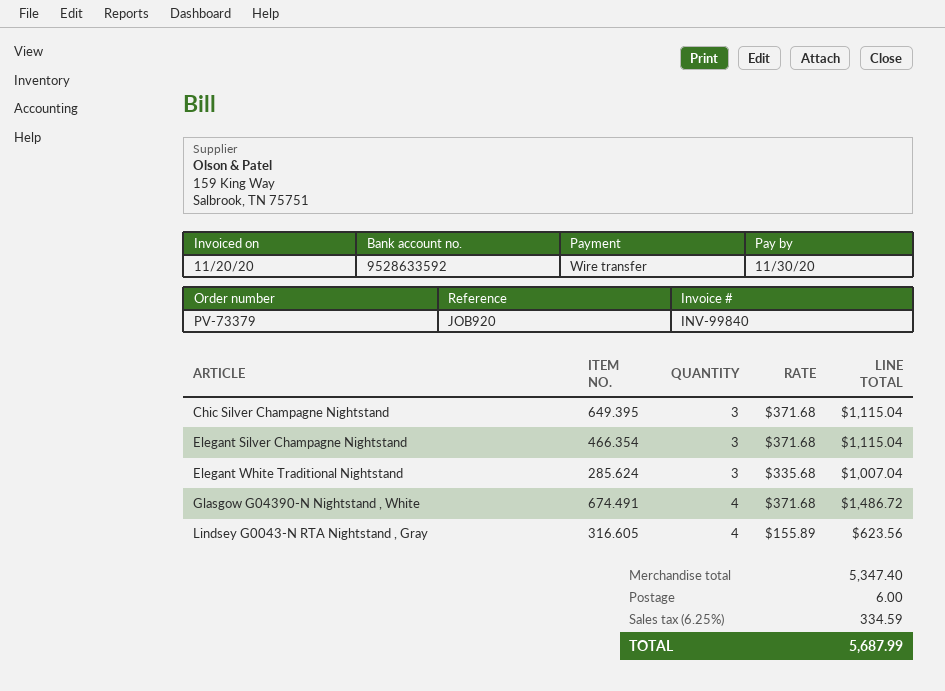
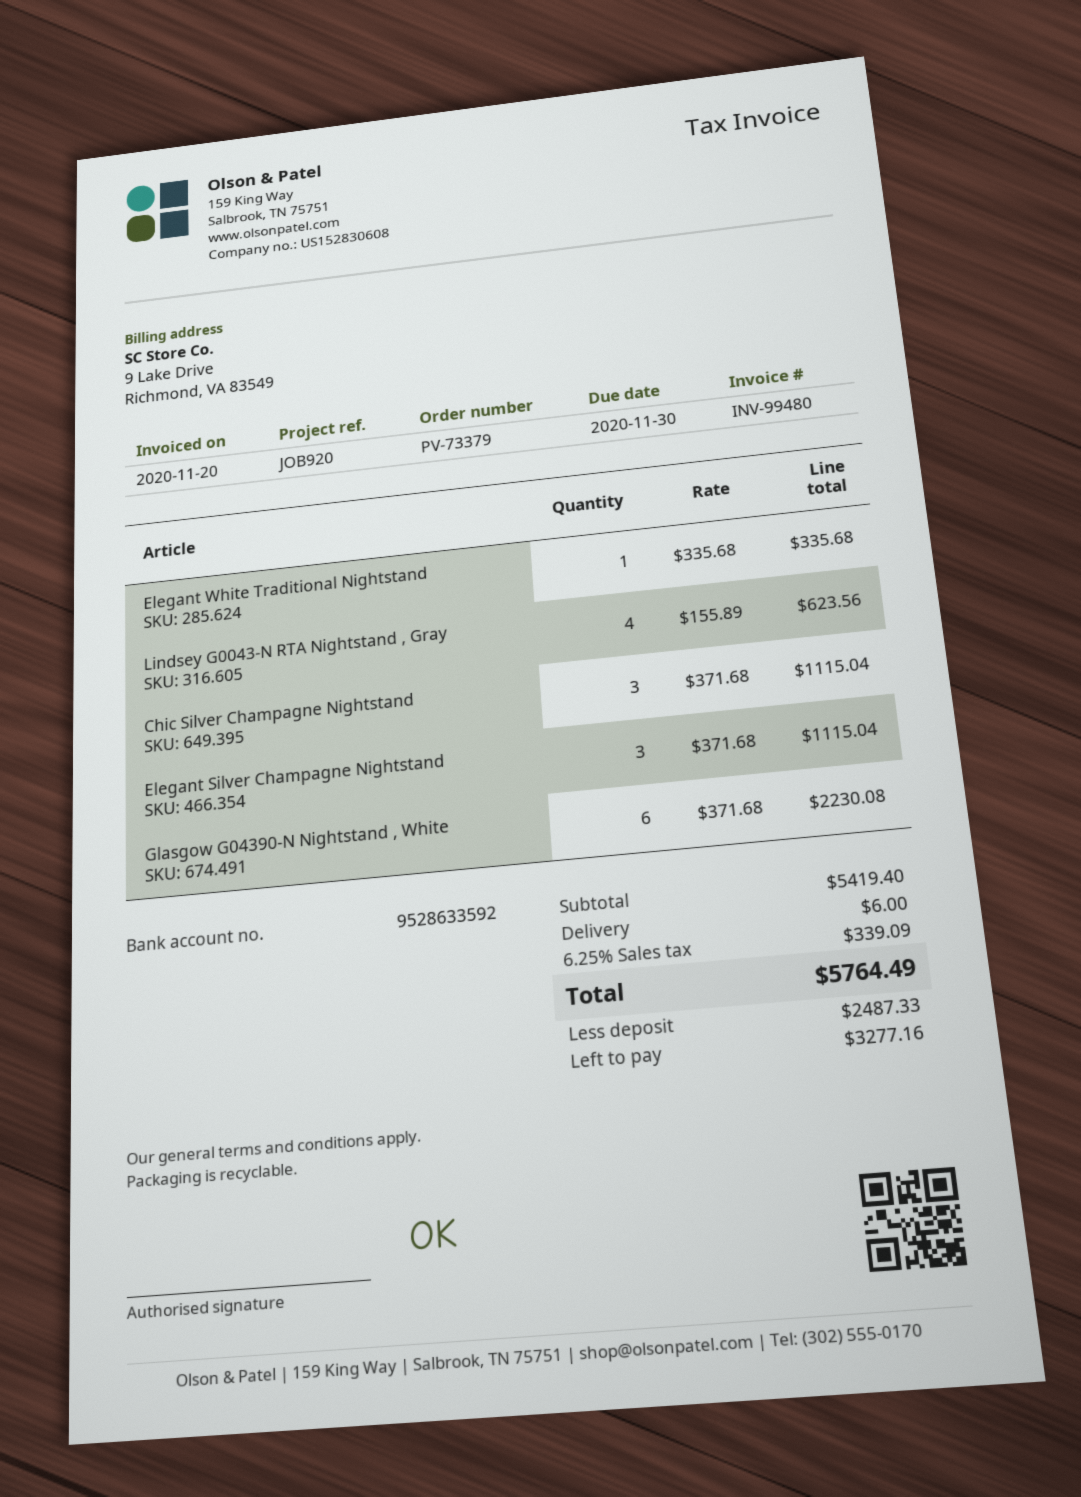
invoice number: INV-99840 -> INV-99480
Elegant White Traditional Nightstand: 3 x 335.68 = 1007.04 -> 1 x 335.68 = 335.68
Glasgow G04390-N Nightstand , White: 4 x 371.68 = 1486.72 -> 6 x 371.68 = 2230.08
subtotal: 5347.40 -> 5419.40
tax: 6.25% = 334.59 -> 6.25% = 339.09
total: 5687.99 -> 5764.49

